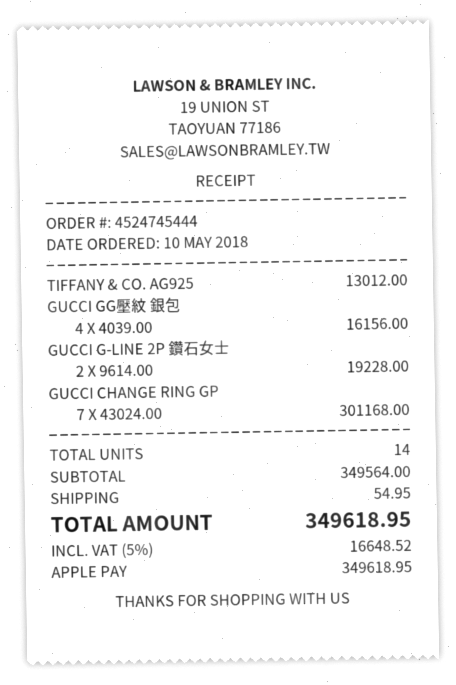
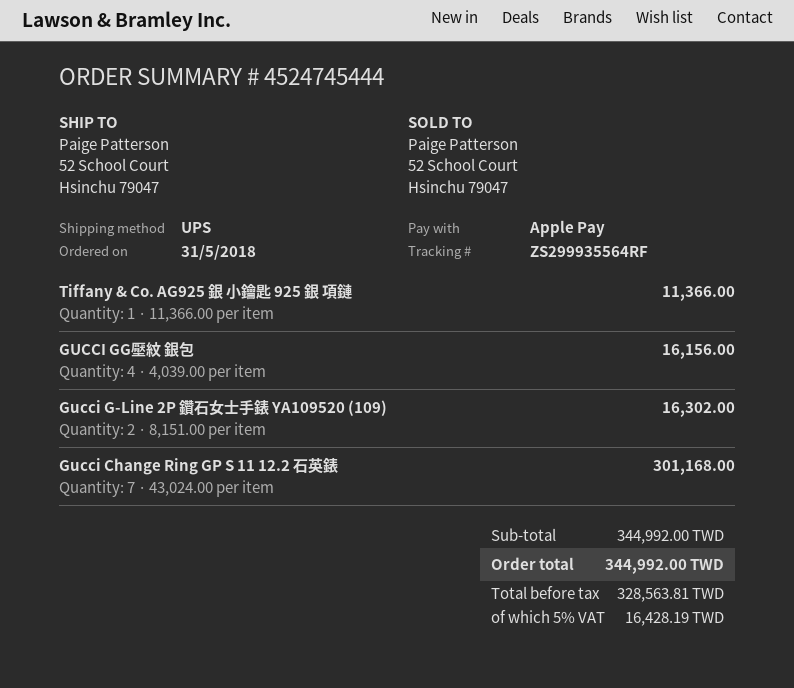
order date: 2018-05-10 -> 2018-05-31
TIFFANY & CO. AG925: 1 x 13012.00 = 13012.00 -> 1 x 11366.00 = 11366.00
GUCCI G-LINE 2P 鑽石女士: 2 x 9614.00 = 19228.00 -> 2 x 8151.00 = 16302.00
subtotal: 349564.00 -> 344992.00
shipping: 54.95 -> none
tax: 5% = 16648.52 -> 5% = 16428.19
total: 349618.95 -> 344992.00

